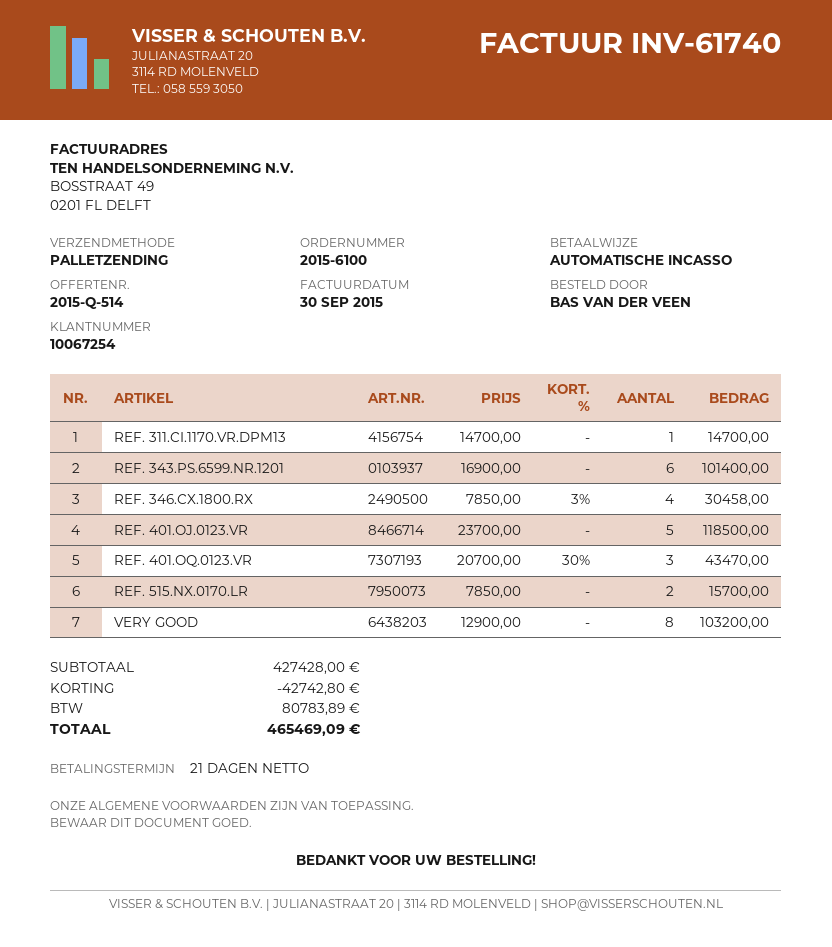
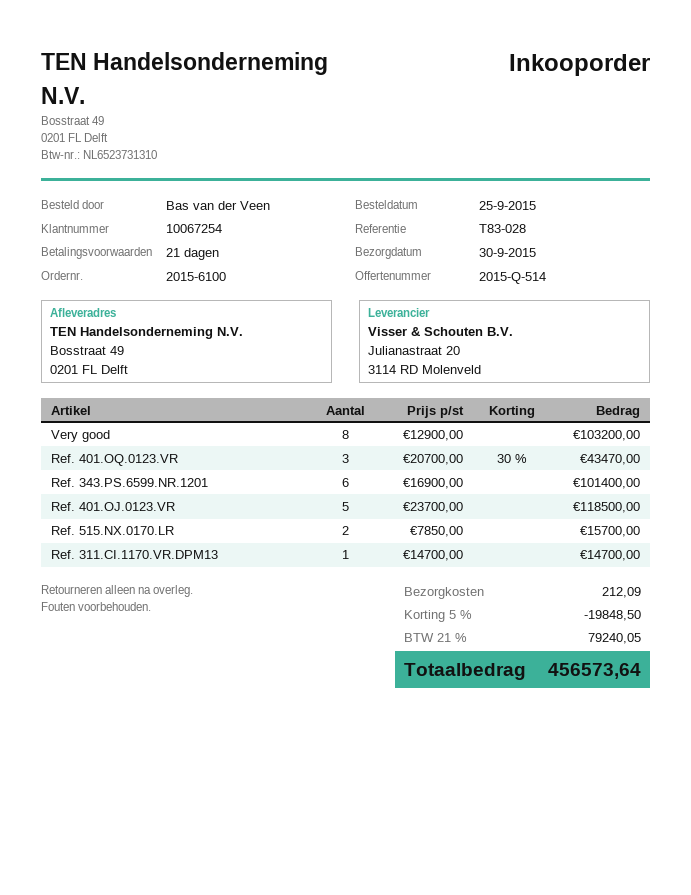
REF. 346.CX.1800.RX: 4 x 7850.00 - 3% = 30458.00 -> none
discount: 42742.80 -> 19848.50
shipping: none -> 212.09
tax: 80783.89 -> 79240.05
total: 465469.09 -> 456573.64

